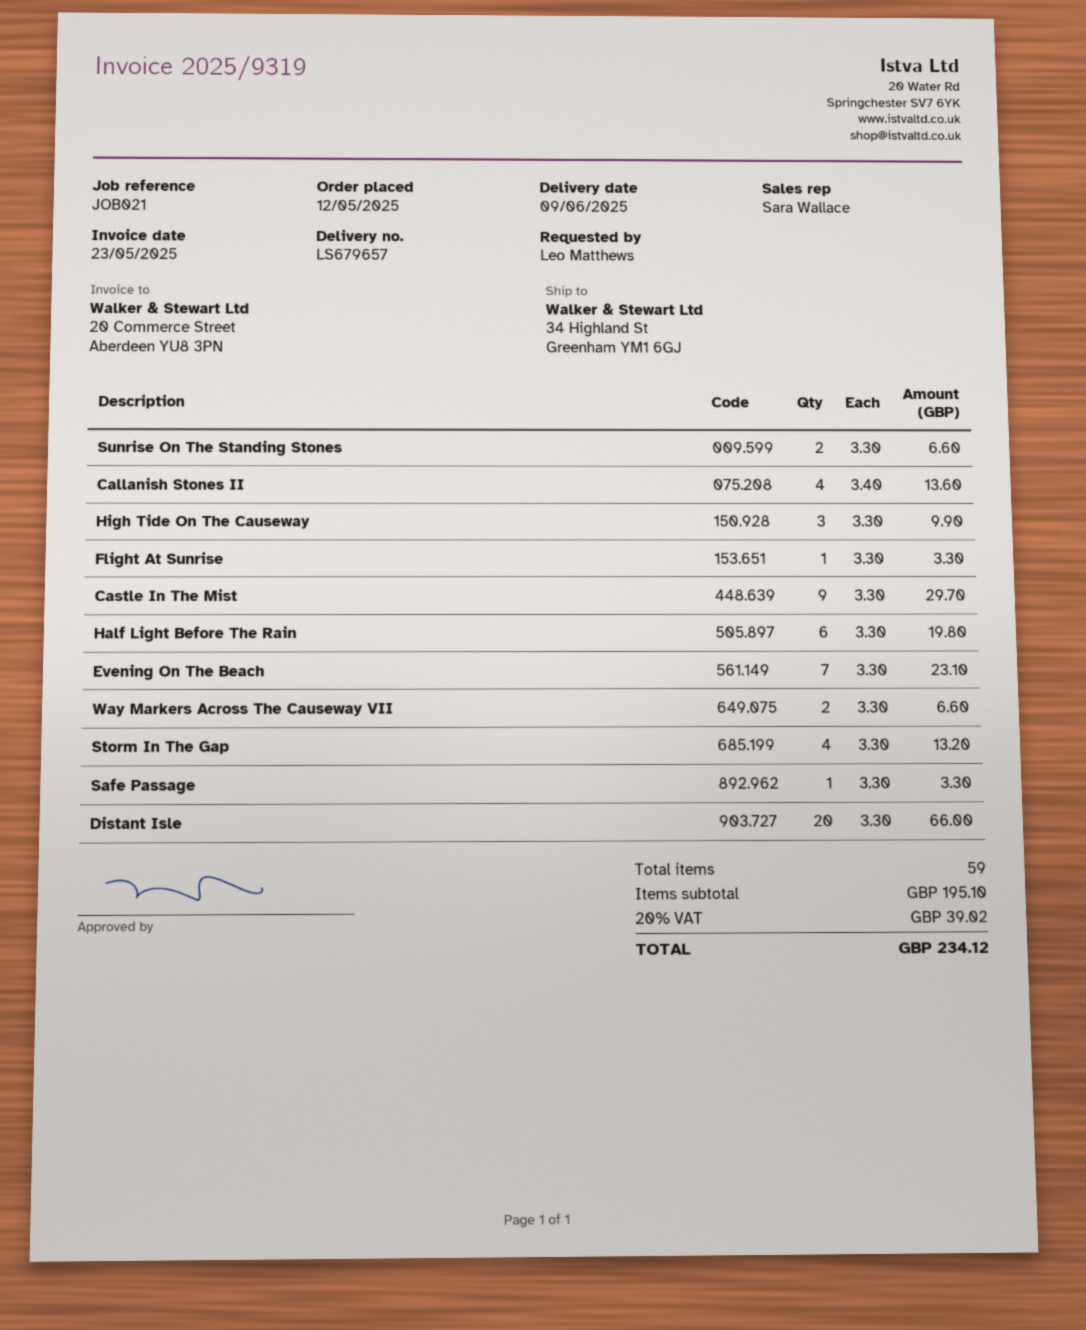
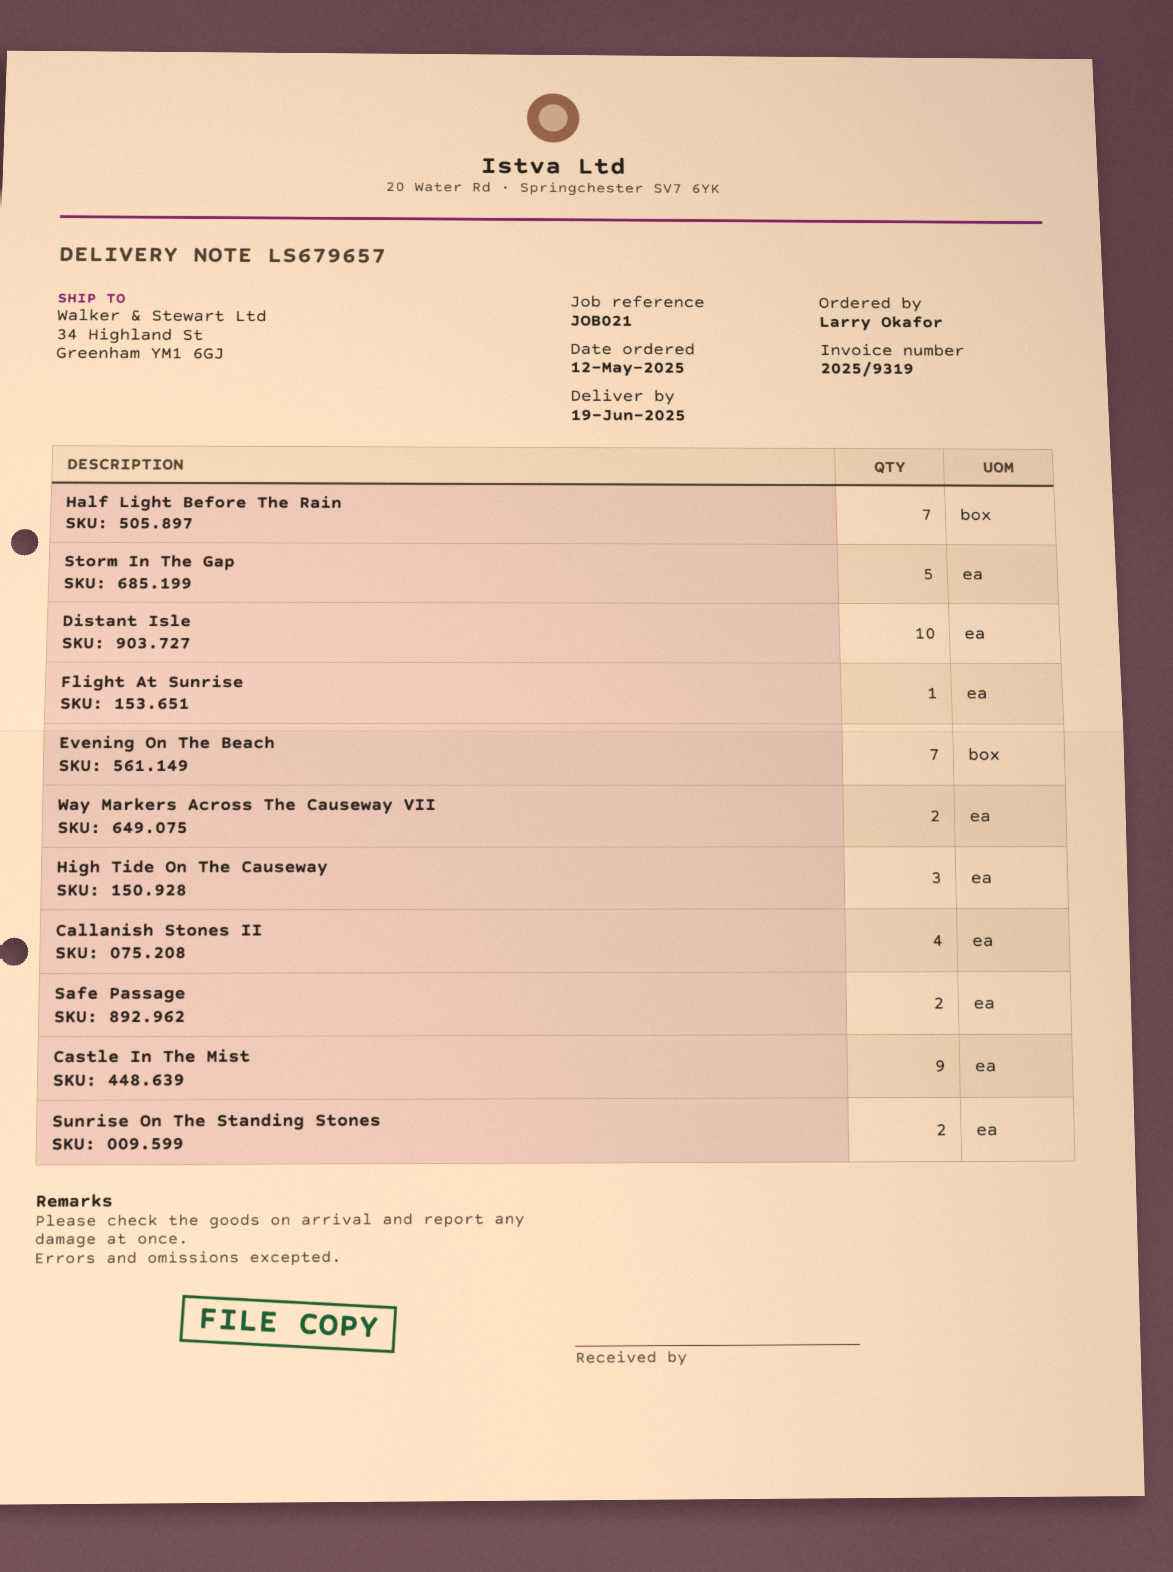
delivery date: 2025-06-09 -> 2025-06-19
ordered by: Leo Matthews -> Larry Okafor
Half Light Before The Rain: 6 -> 7
Storm In The Gap: 4 -> 5
Safe Passage: 1 -> 2
Distant Isle: 20 -> 10

